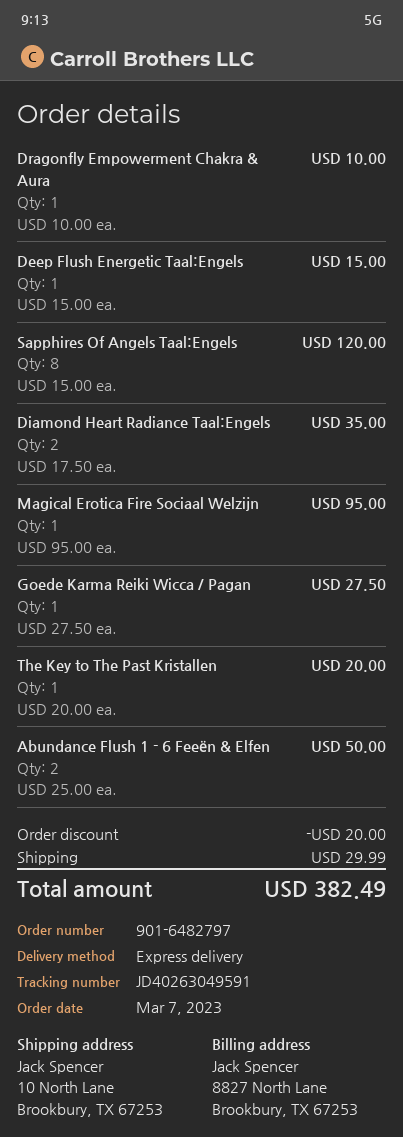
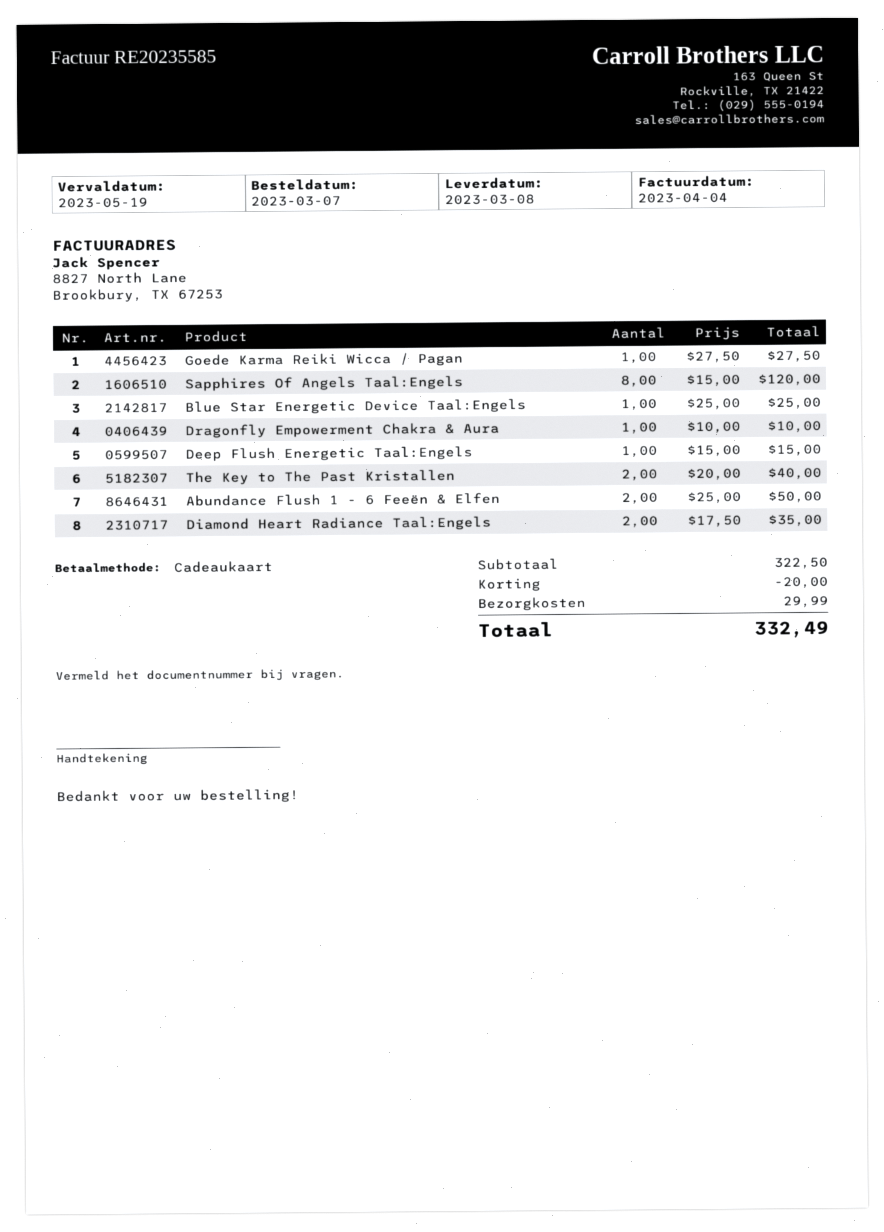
Magical Erotica Fire Sociaal Welzijn: 1 x 95.00 = 95.00 -> none
The Key to The Past Kristallen: 1 x 20.00 = 20.00 -> 2 x 20.00 = 40.00
Blue Star Energetic Device Taal:Engels: none -> 1 x 25.00 = 25.00
total: 382.49 -> 332.49

